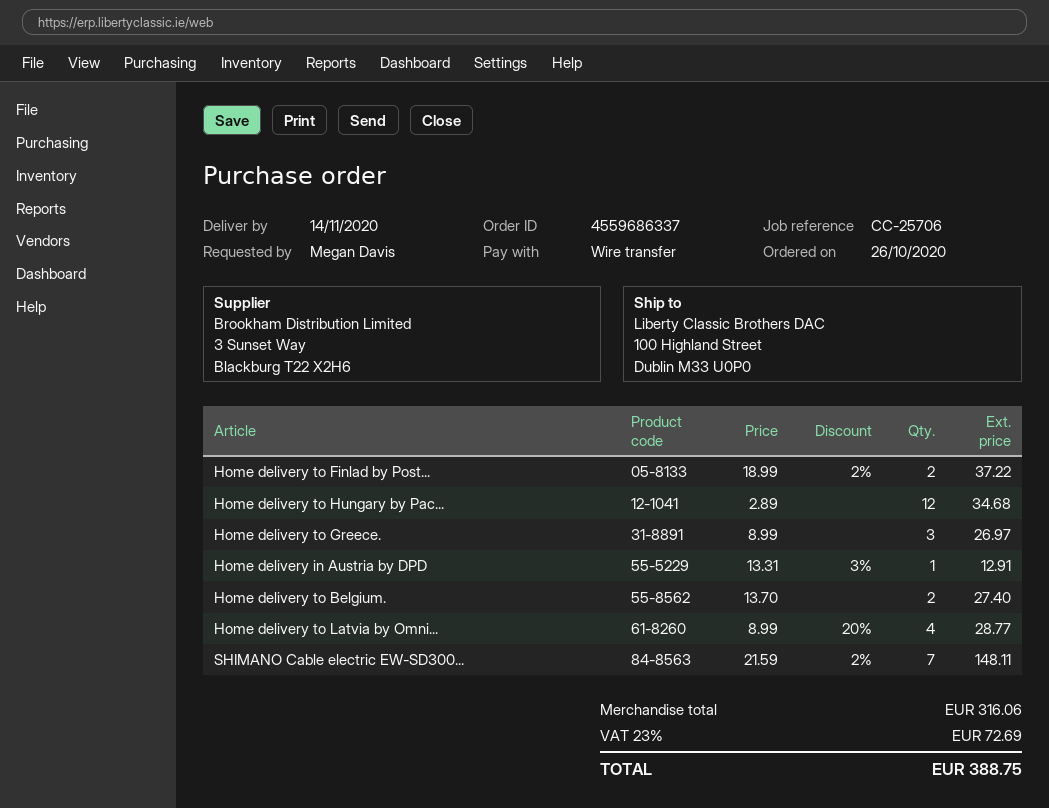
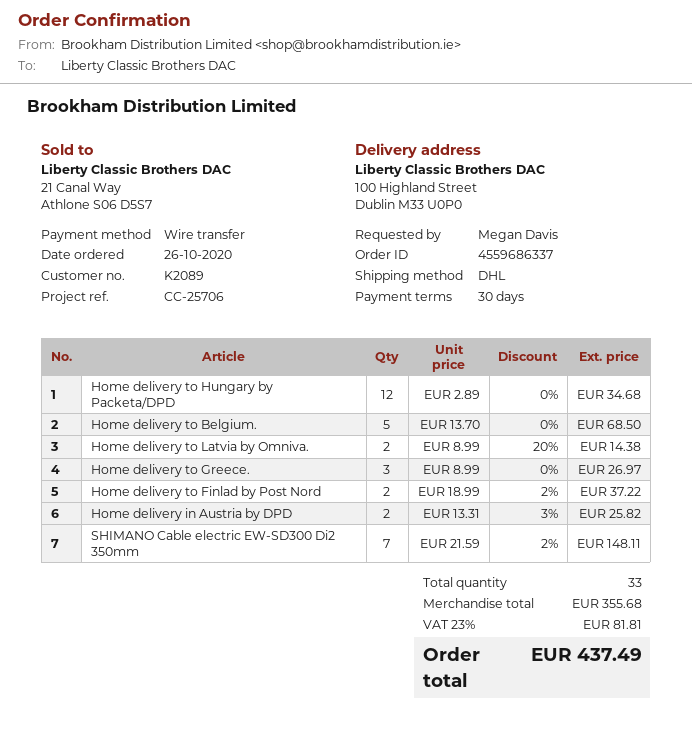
Home delivery in Austria by DPD: 1 x 13.31 - 3% = 12.91 -> 2 x 13.31 - 3% = 25.82
Home delivery to Belgium.: 2 x 13.70 = 27.40 -> 5 x 13.70 = 68.50
Home delivery to Latvia by Omni...: 4 x 8.99 - 20% = 28.77 -> 2 x 8.99 - 20% = 14.38
subtotal: 316.06 -> 355.68
tax: 23% = 72.69 -> 23% = 81.81
total: 388.75 -> 437.49

